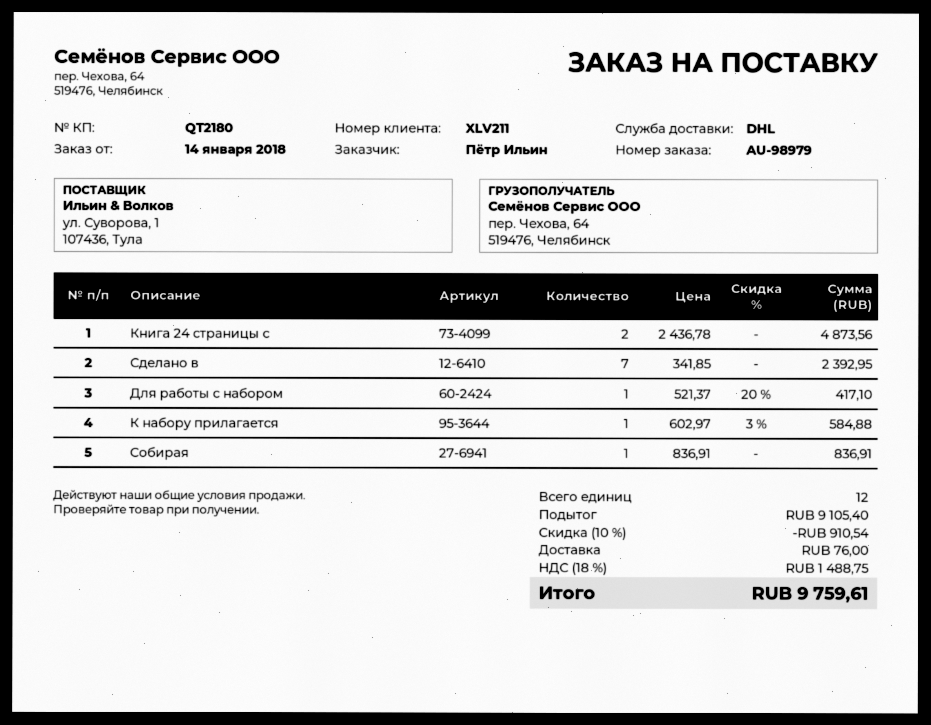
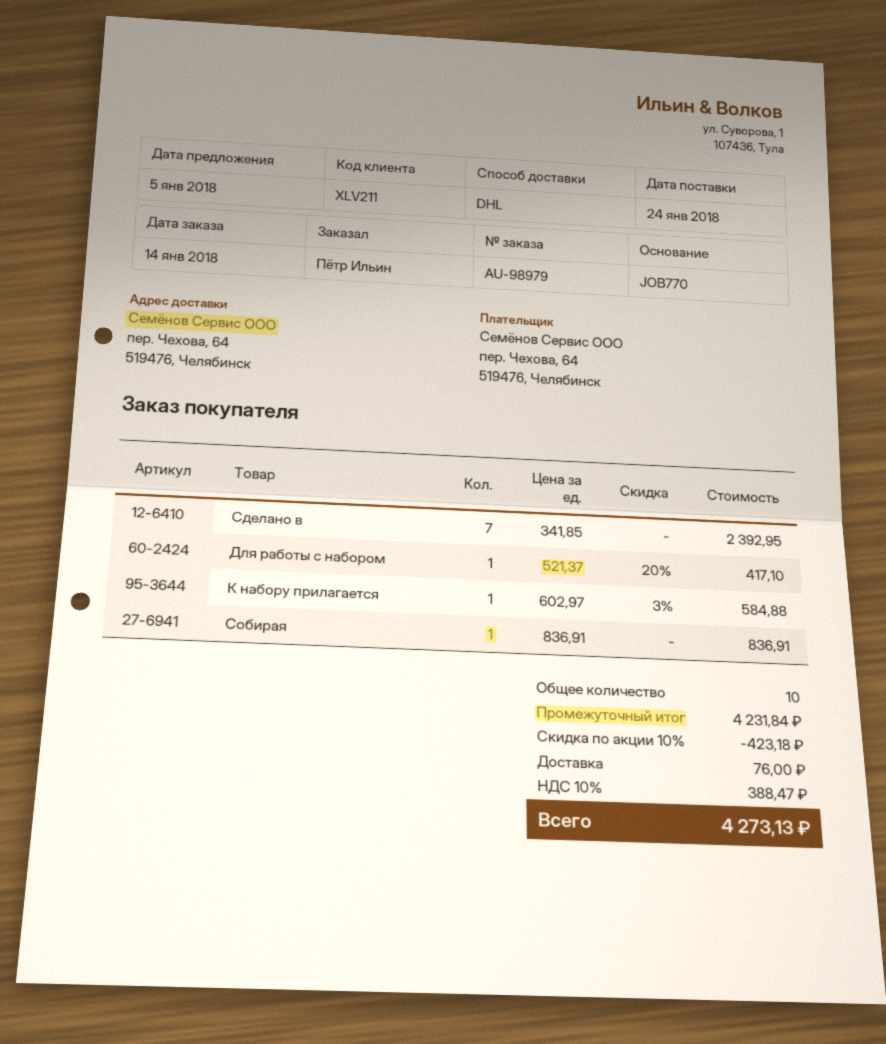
Книга 24 страницы с: 2 x 2436.78 = 4873.56 -> none
total quantity: 12 -> 10
subtotal: 9105.40 -> 4231.84
discount: 10% = 910.54 -> 10% = 423.18
tax: 18% = 1488.75 -> 10% = 388.47
total: 9759.61 -> 4273.13

